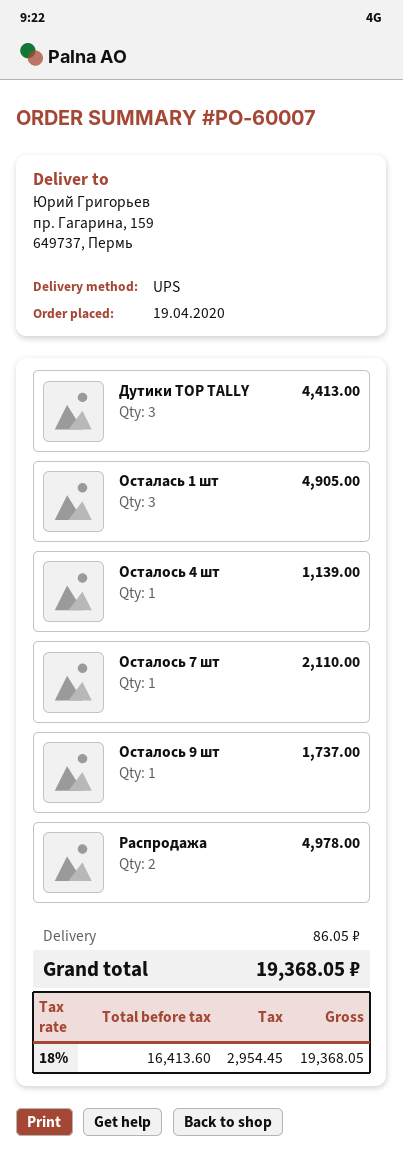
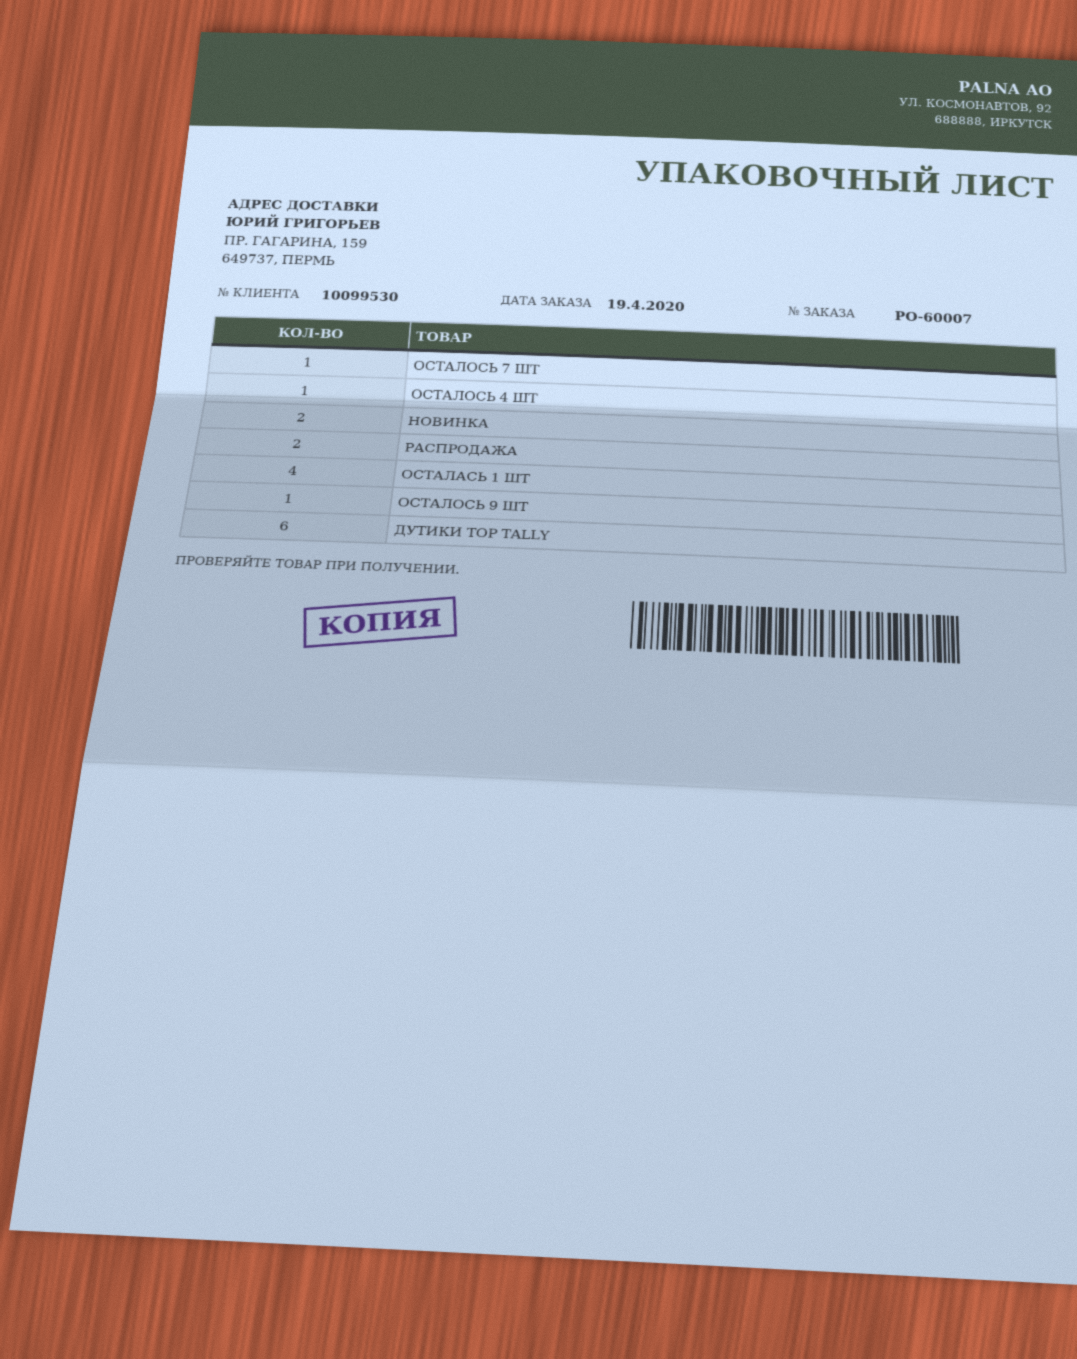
Дутики TOP TALLY: 3 -> 6
Осталась 1 шт: 3 -> 4
НОВИНКА: none -> 2

